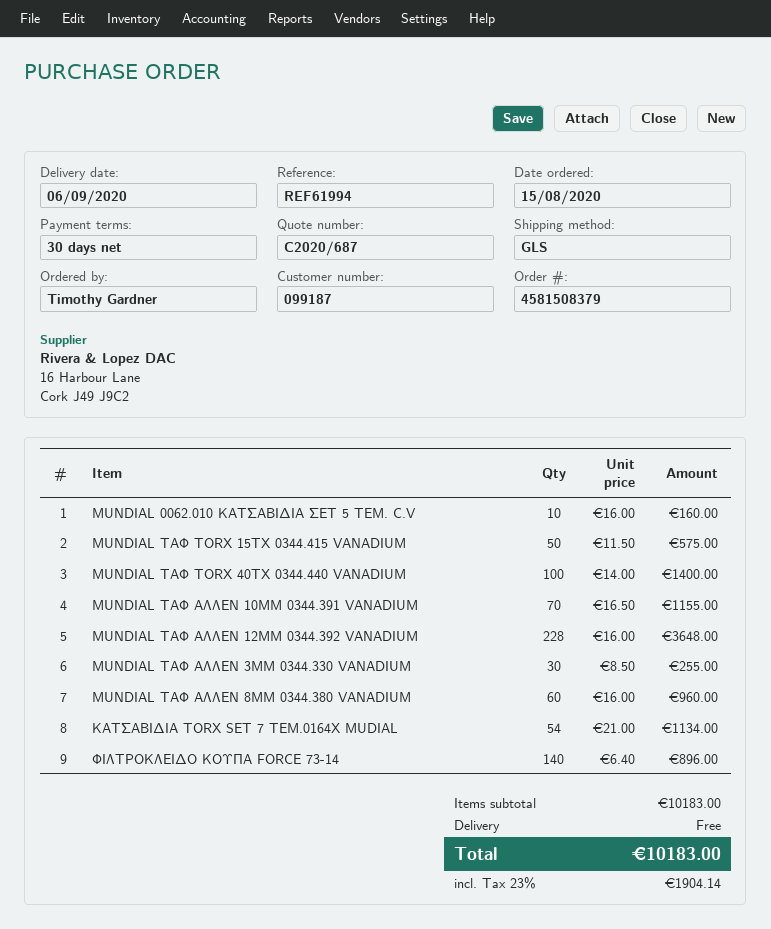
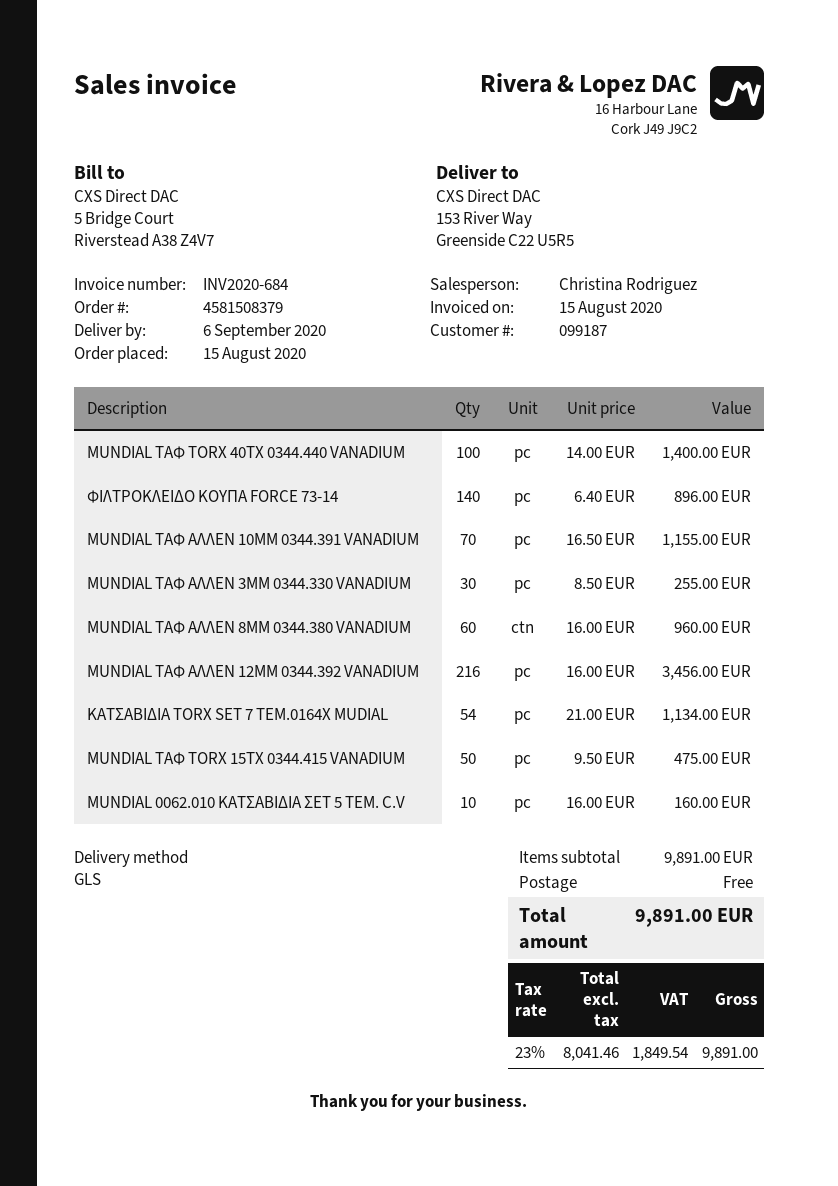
MUNDIAL ΤΑΦ TORX 15TX 0344.415 VANADIUM: 50 x 11.50 = 575.00 -> 50 x 9.50 = 475.00
MUNDIAL ΤΑΦ ΑΛΛΕΝ 12ΜΜ 0344.392 VANADIUM: 228 x 16.00 = 3648.00 -> 216 x 16.00 = 3456.00
subtotal: 10183.00 -> 9891.00
tax: 23% = 1904.14 -> 23% = 1849.54
total: 10183.00 -> 9891.00

